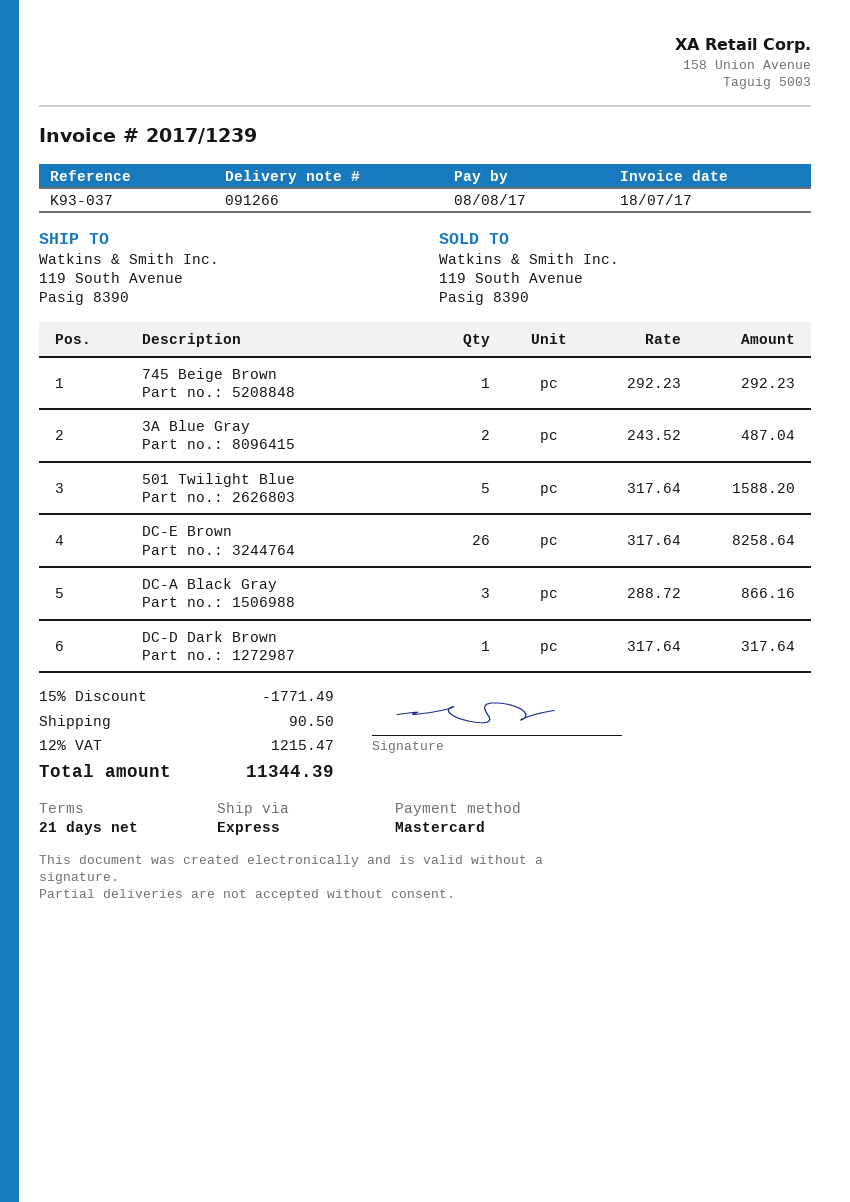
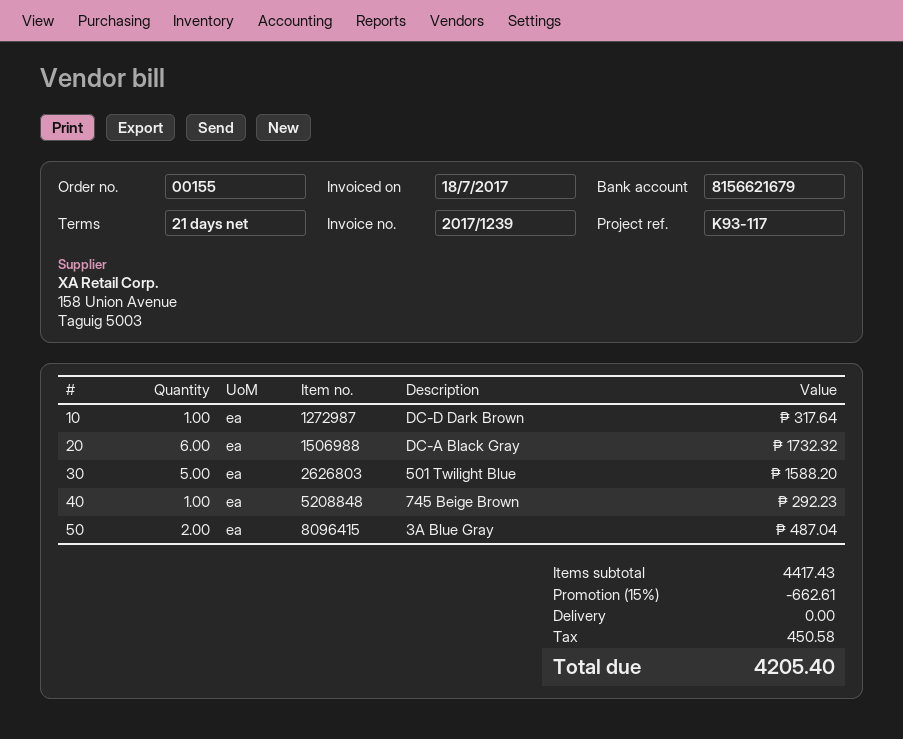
reference: K93-037 -> K93-117
DC-E Brown: 26 for 8258.64 -> none
DC-A Black Gray: 3 for 866.16 -> 6 for 1732.32
discount: 15% = 1771.49 -> 15% = 662.61
shipping: 90.50 -> 0.00
tax: 1215.47 -> 450.58
total: 11344.39 -> 4205.40

